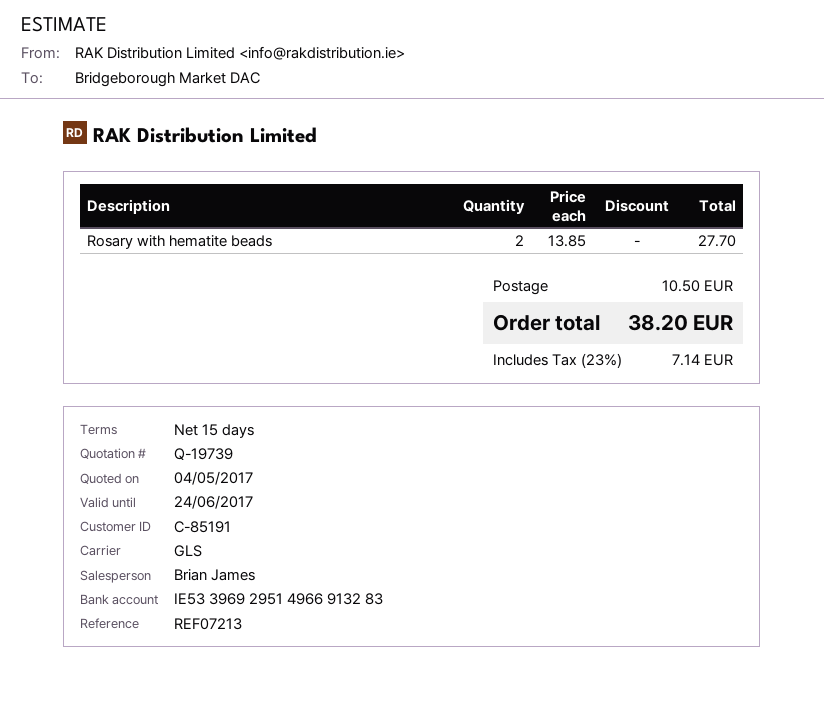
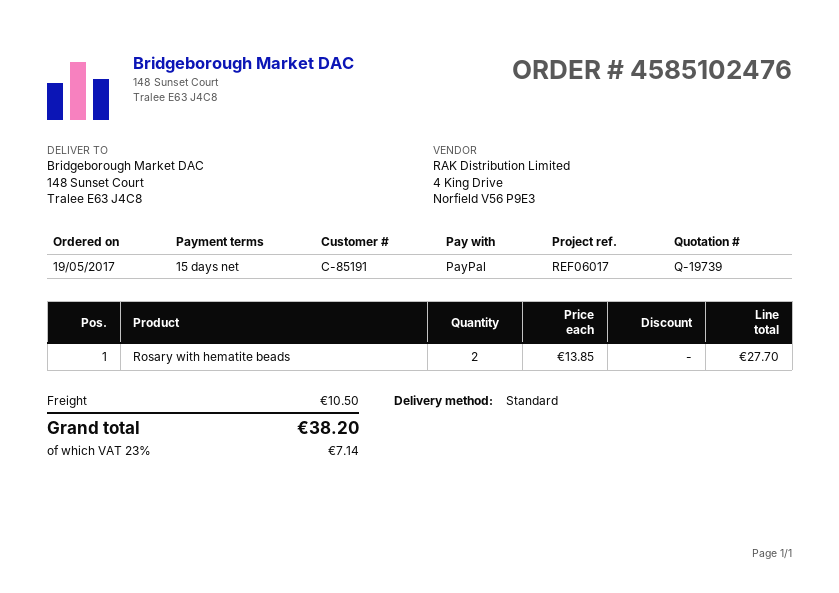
reference: REF07213 -> REF06017
shipping method: GLS -> standard

